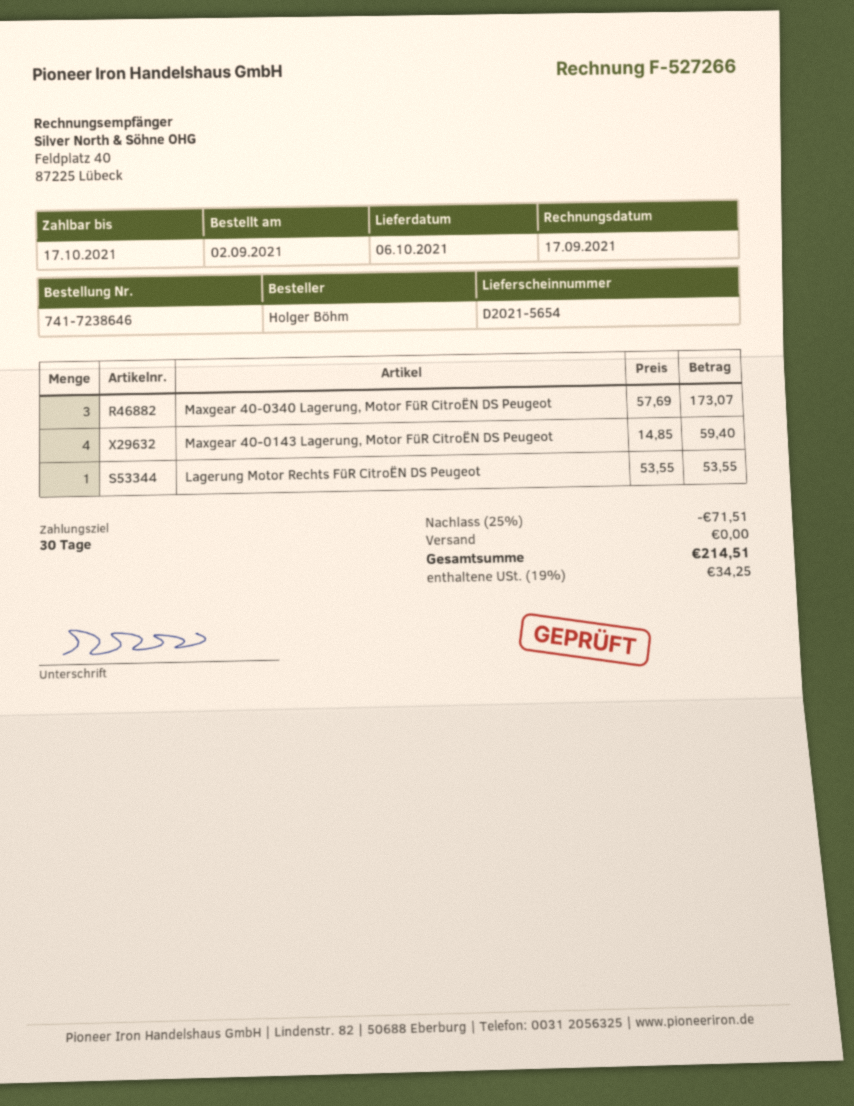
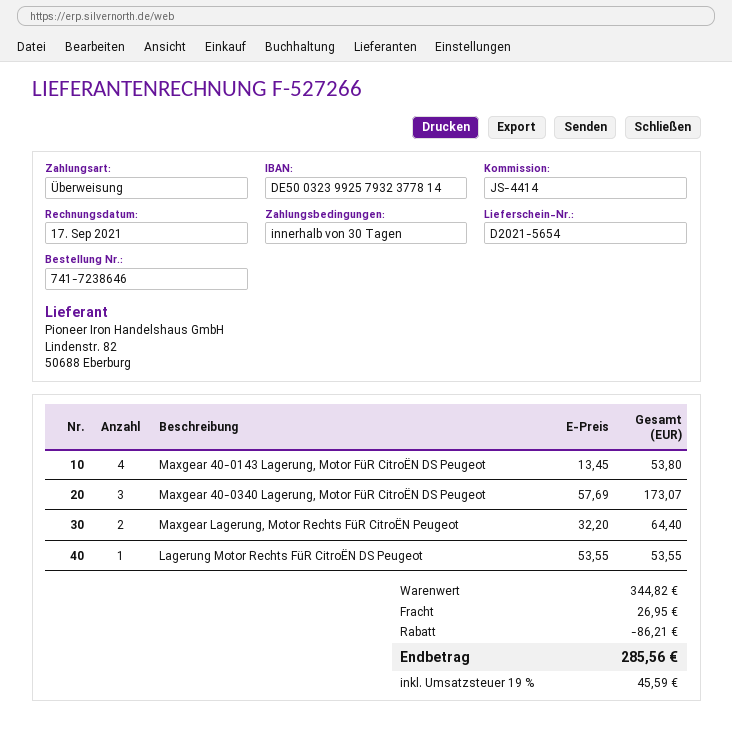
Maxgear 40-0143 Lagerung, Motor FüR CitroËN DS Peugeot: 4 x 14.85 = 59.40 -> 4 x 13.45 = 53.80
Maxgear Lagerung, Motor Rechts FüR CitroËN Peugeot: none -> 2 x 32.20 = 64.40
discount: 71.51 -> 86.21
shipping: 0.00 -> 26.95
tax: 19% = 34.25 -> 19% = 45.59
total: 214.51 -> 285.56

